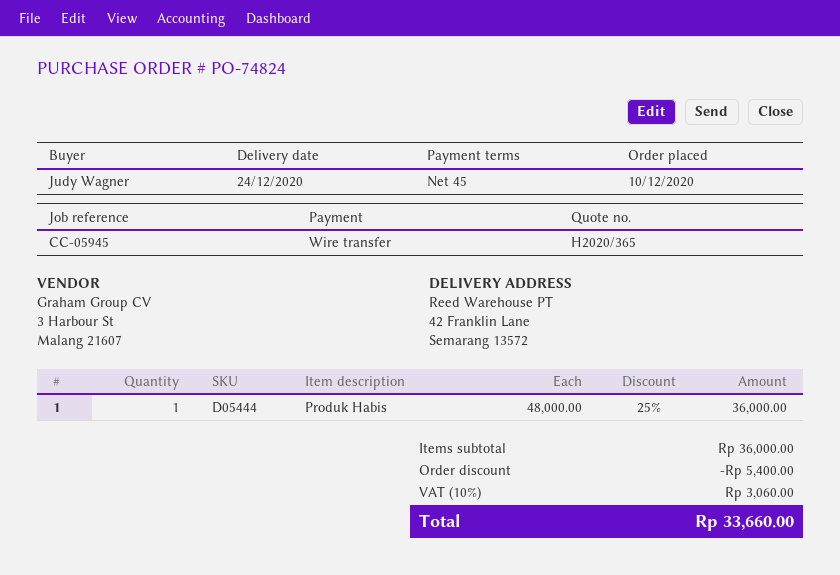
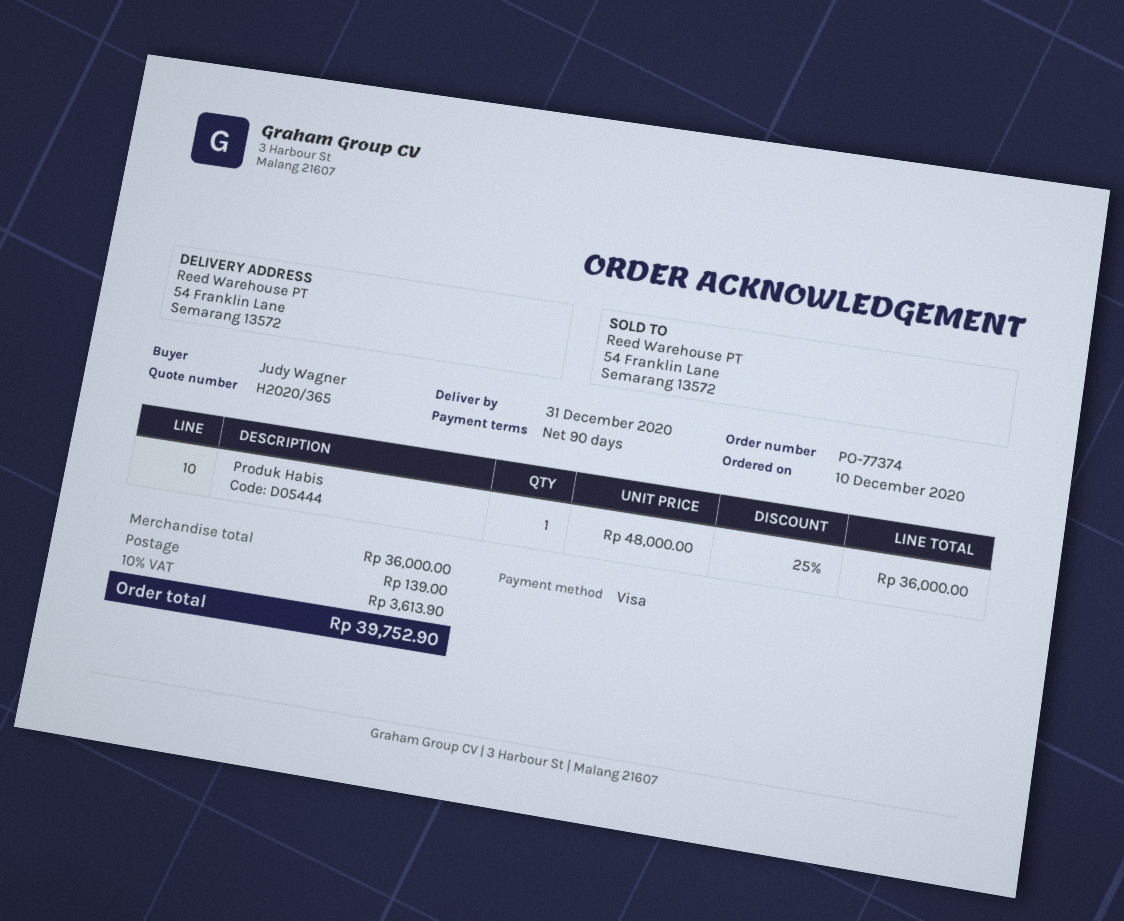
order number: PO-74824 -> PO-77374
delivery date: 2020-12-24 -> 2020-12-31
payment terms: 45 days -> 90 days
payment method: bank transfer -> Visa
ship to: 42 Franklin Lane, Semarang 13572 -> 54 Franklin Lane, Semarang 13572
discount: 5400.00 -> none
shipping: none -> 139.00
tax: 10% = 3060.00 -> 10% = 3613.90
total: 33660.00 -> 39752.90

